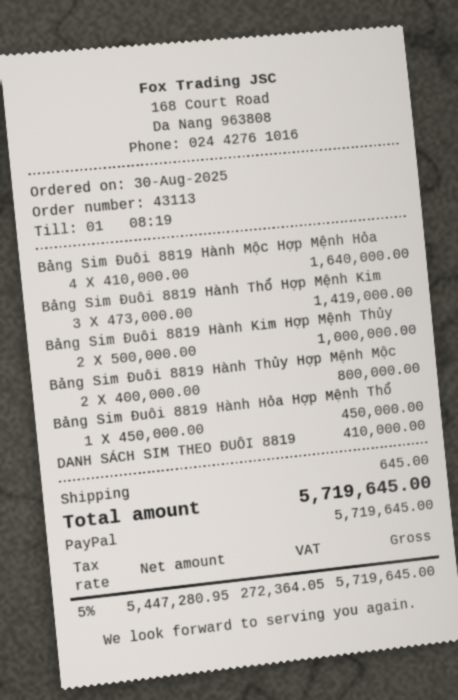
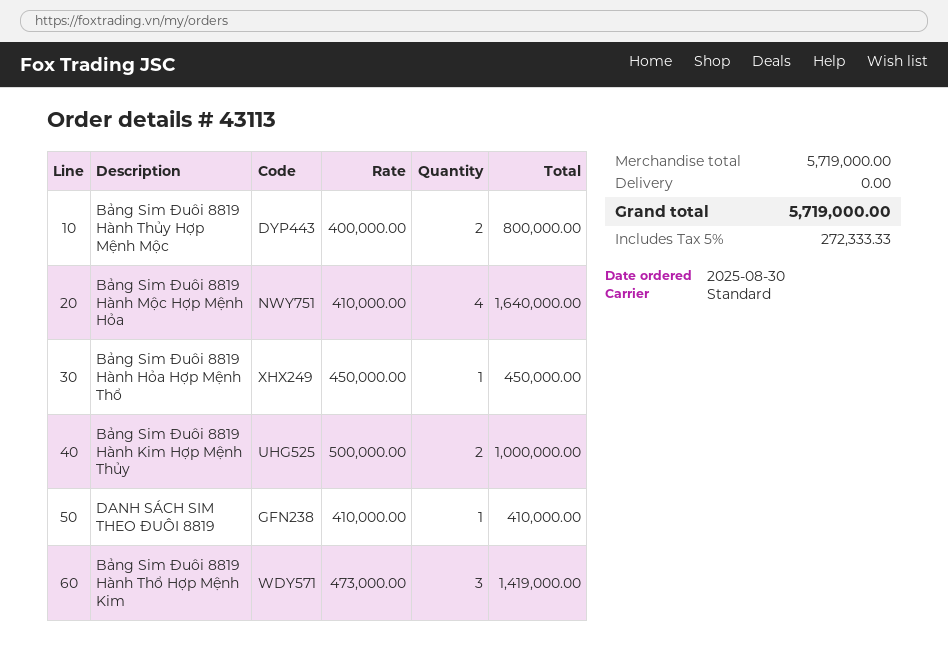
shipping: 645.00 -> 0.00
tax: 5% = 272364.05 -> 5% = 272333.33
total: 5719645.00 -> 5719000.00

